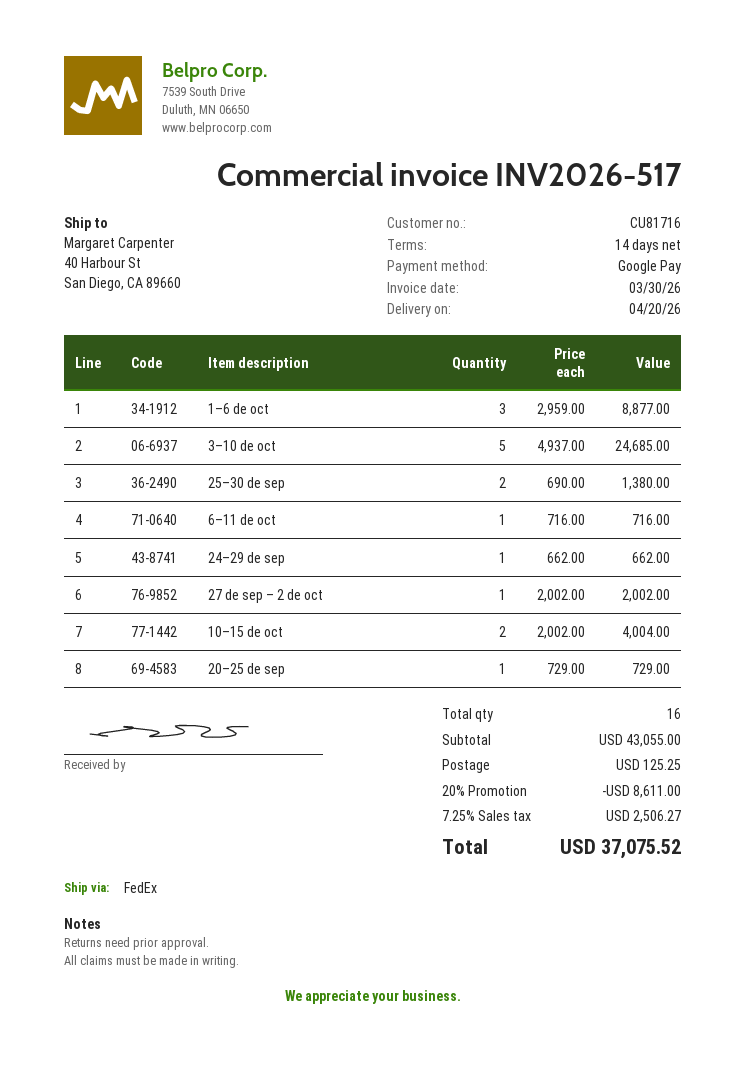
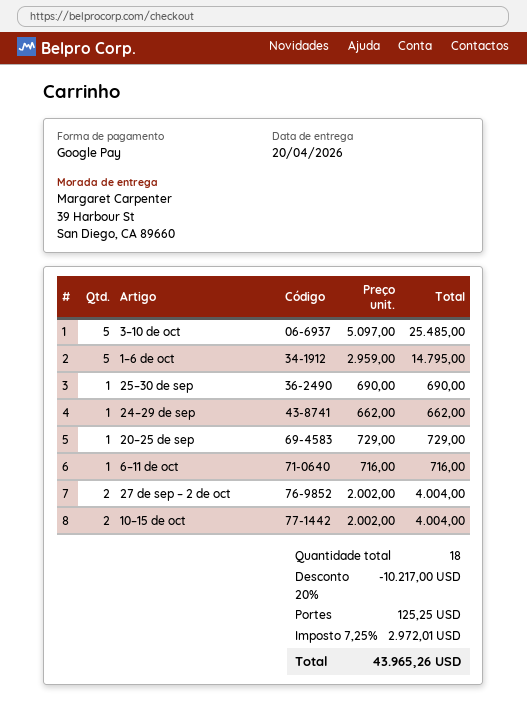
ship to: 40 Harbour St, San Diego, CA 89660 -> 39 Harbour St, San Diego, CA 89660
1–6 de oct: 3 x 2959.00 = 8877.00 -> 5 x 2959.00 = 14795.00
3–10 de oct: 5 x 4937.00 = 24685.00 -> 5 x 5097.00 = 25485.00
25–30 de sep: 2 x 690.00 = 1380.00 -> 1 x 690.00 = 690.00
27 de sep – 2 de oct: 1 x 2002.00 = 2002.00 -> 2 x 2002.00 = 4004.00
total quantity: 16 -> 18
discount: 20% = 8611.00 -> 20% = 10217.00
tax: 7.25% = 2506.27 -> 7.25% = 2972.01
total: 37075.52 -> 43965.26

